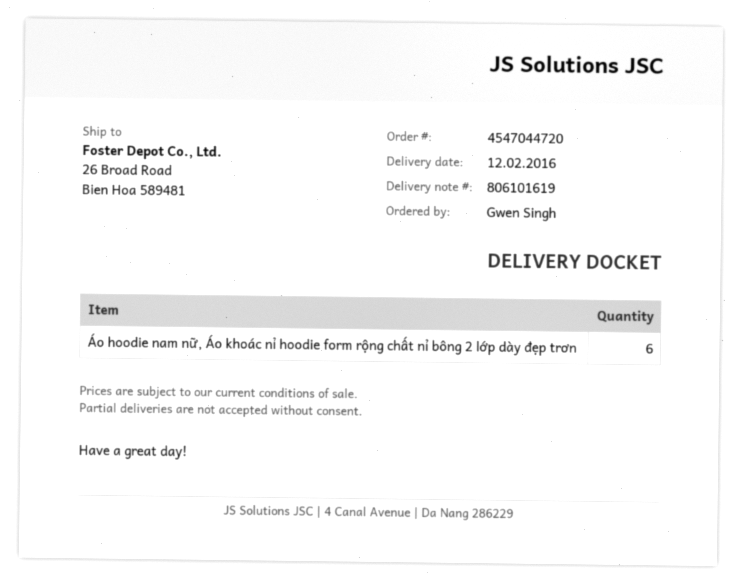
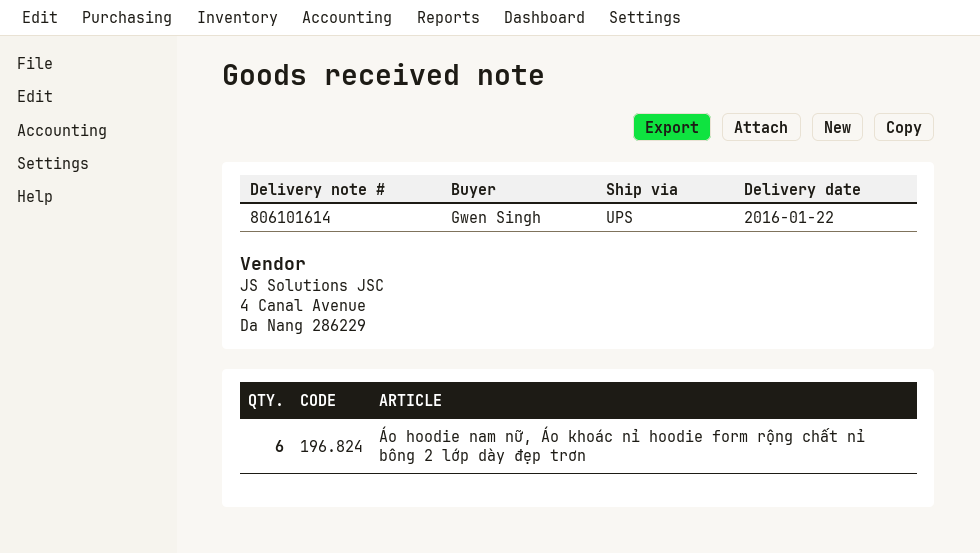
delivery note number: 806101619 -> 806101614
delivery date: 2016-02-12 -> 2016-01-22

